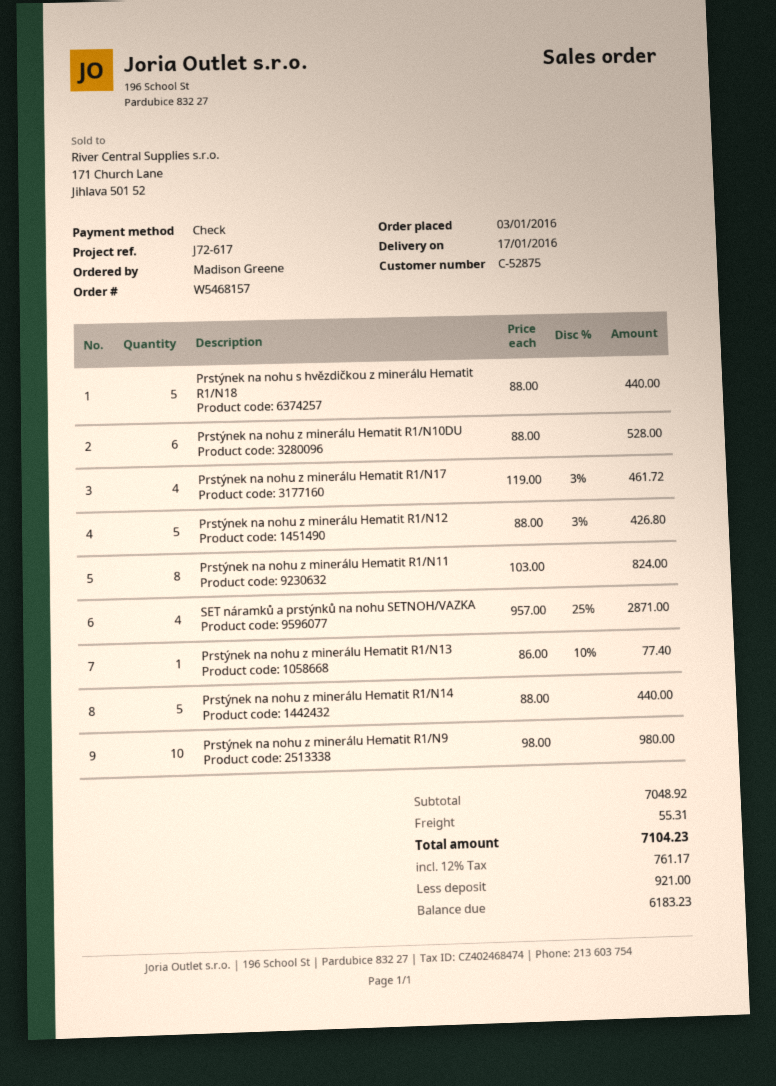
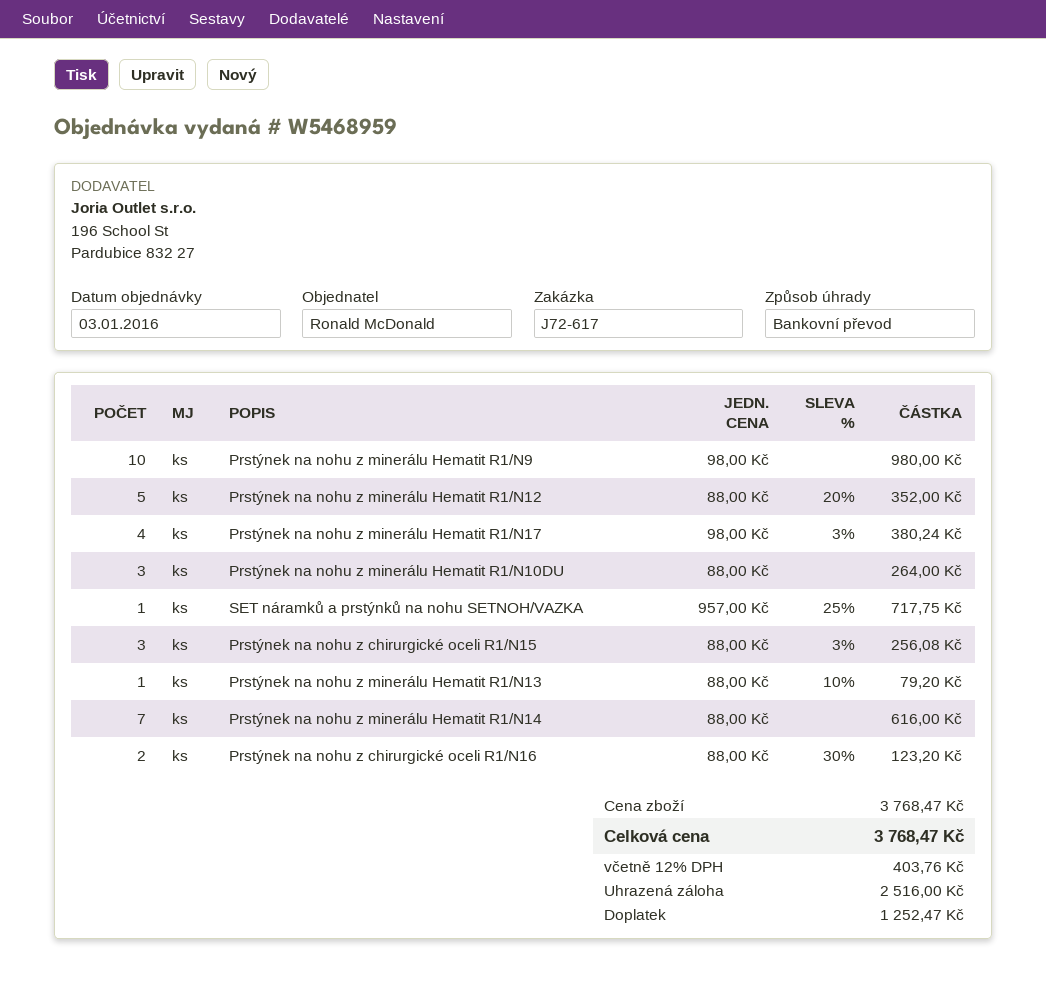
order number: W5468157 -> W5468959
ordered by: Madison Greene -> Ronald McDonald
payment method: cheque -> bank transfer
Prstýnek na nohu s hvězdičkou z minerálu Hematit R1/N18: 5 x 88.00 = 440.00 -> none
Prstýnek na nohu z minerálu Hematit R1/N10DU: 6 x 88.00 = 528.00 -> 3 x 88.00 = 264.00
Prstýnek na nohu z minerálu Hematit R1/N17: 4 x 119.00 - 3% = 461.72 -> 4 x 98.00 - 3% = 380.24
Prstýnek na nohu z minerálu Hematit R1/N12: 5 x 88.00 - 3% = 426.80 -> 5 x 88.00 - 20% = 352.00
Prstýnek na nohu z minerálu Hematit R1/N11: 8 x 103.00 = 824.00 -> none
SET náramků a prstýnků na nohu SETNOH/VAZKA: 4 x 957.00 - 25% = 2871.00 -> 1 x 957.00 - 25% = 717.75
Prstýnek na nohu z minerálu Hematit R1/N13: 1 x 86.00 - 10% = 77.40 -> 1 x 88.00 - 10% = 79.20
Prstýnek na nohu z minerálu Hematit R1/N14: 5 x 88.00 = 440.00 -> 7 x 88.00 = 616.00
Prstýnek na nohu z chirurgické oceli R1/N15: none -> 3 x 88.00 - 3% = 256.08
Prstýnek na nohu z chirurgické oceli R1/N16: none -> 2 x 88.00 - 30% = 123.20
subtotal: 7048.92 -> 3768.47
shipping: 55.31 -> none
tax: 12% = 761.17 -> 12% = 403.76
total: 7104.23 -> 3768.47
deposit: 921.00 -> 2516.00
balance: 6183.23 -> 1252.47

